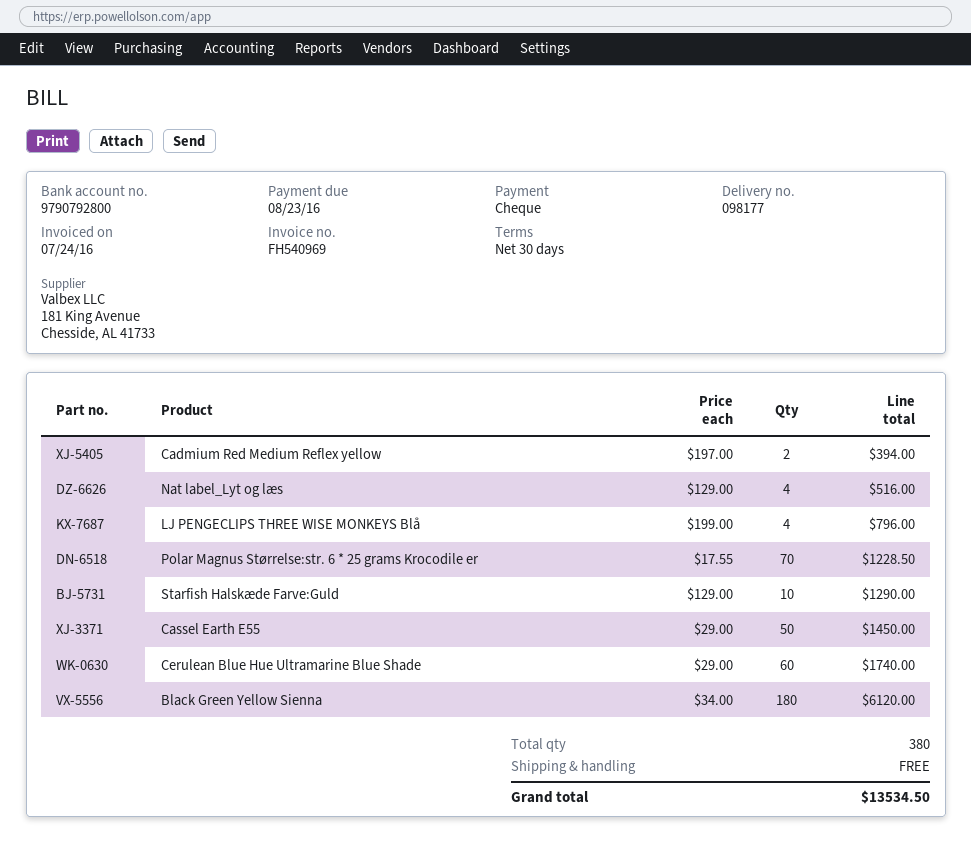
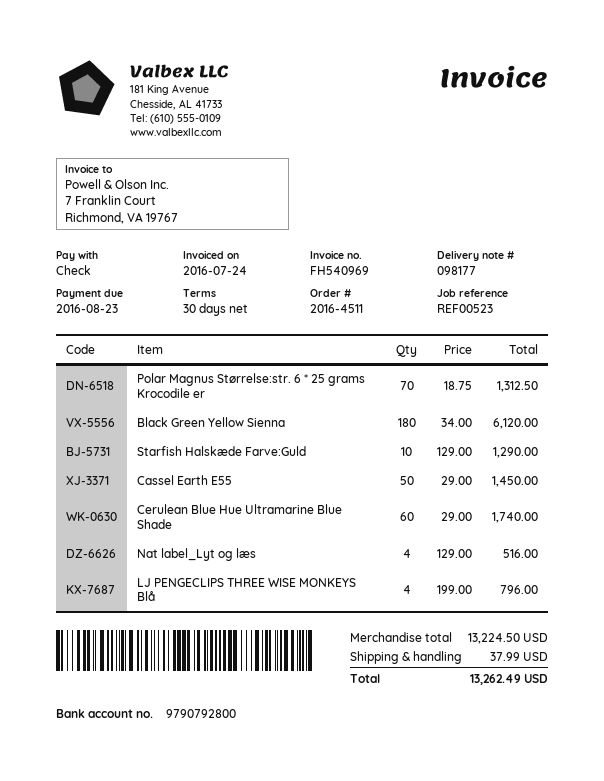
Cadmium Red Medium Reflex yellow: 2 x 197.00 = 394.00 -> none
Polar Magnus Størrelse:str. 6 * 25 grams Krocodile er: 70 x 17.55 = 1228.50 -> 70 x 18.75 = 1312.50
shipping: 0.00 -> 37.99
total: 13534.50 -> 13262.49

